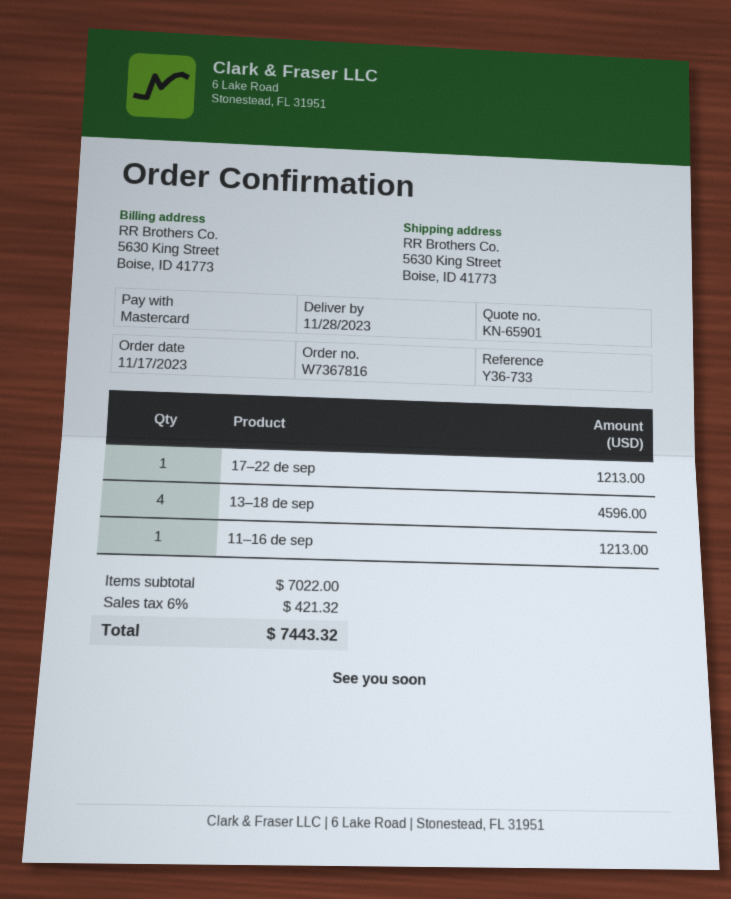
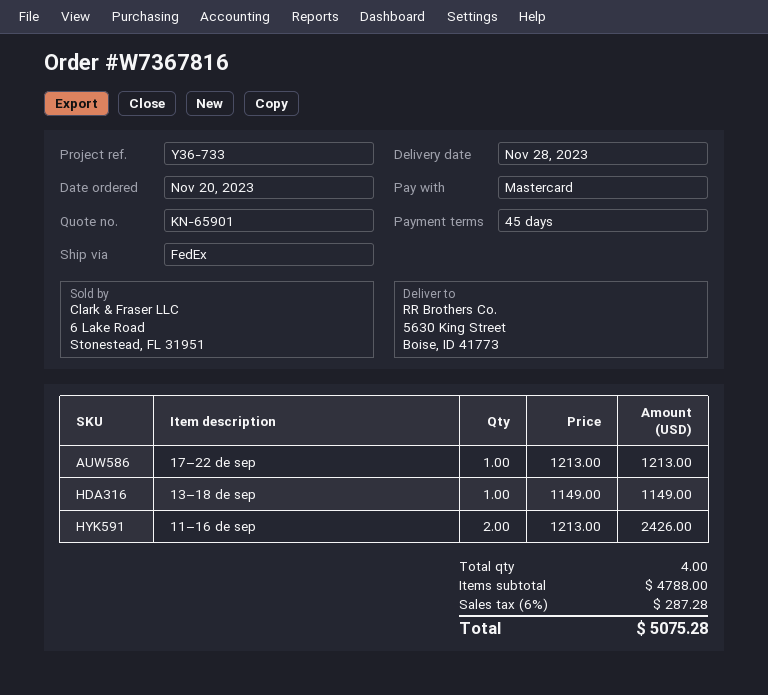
order date: 2023-11-17 -> 2023-11-20
13–18 de sep: 4 for 4596.00 -> 1 for 1149.00
11–16 de sep: 1 for 1213.00 -> 2 for 2426.00
subtotal: 7022.00 -> 4788.00
tax: 6% = 421.32 -> 6% = 287.28
total: 7443.32 -> 5075.28

